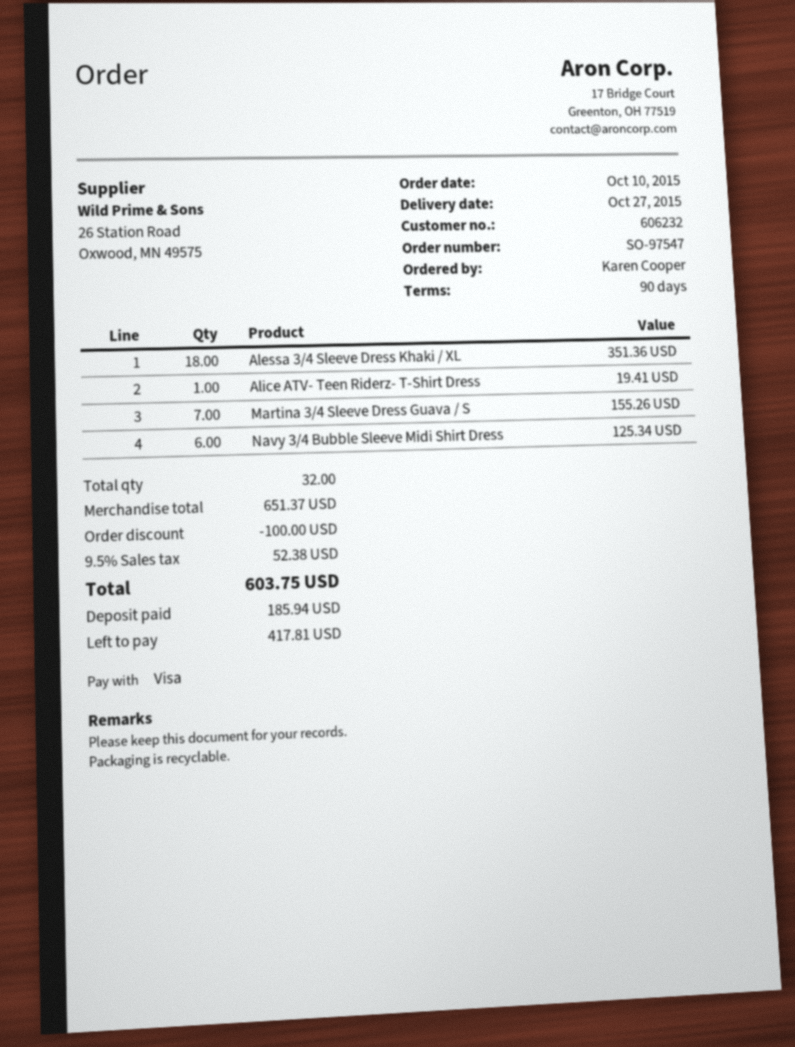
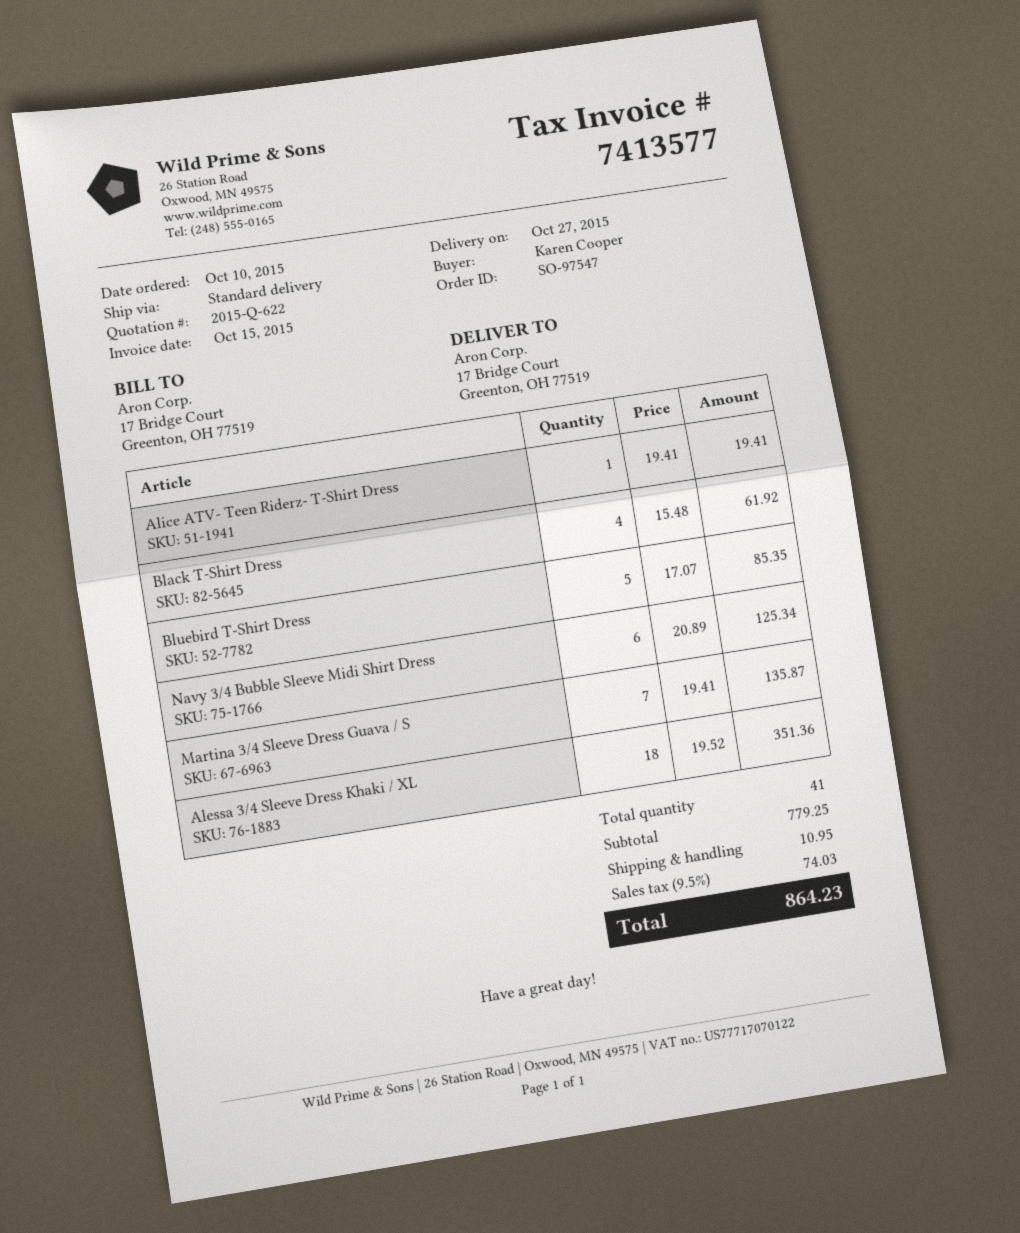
Martina 3/4 Sleeve Dress Guava / S: 7 for 155.26 -> 7 for 135.87
Black T-Shirt Dress: none -> 4 for 61.92
Bluebird T-Shirt Dress: none -> 5 for 85.35
total quantity: 32 -> 41
subtotal: 651.37 -> 779.25
discount: 100.00 -> none
shipping: none -> 10.95
tax: 9.5% = 52.38 -> 9.5% = 74.03
total: 603.75 -> 864.23

